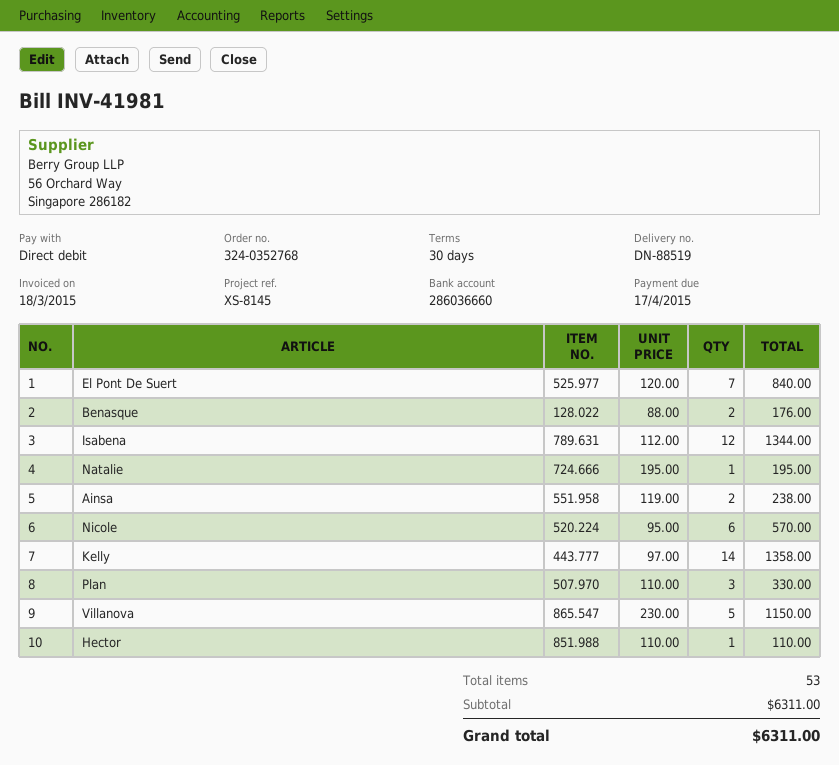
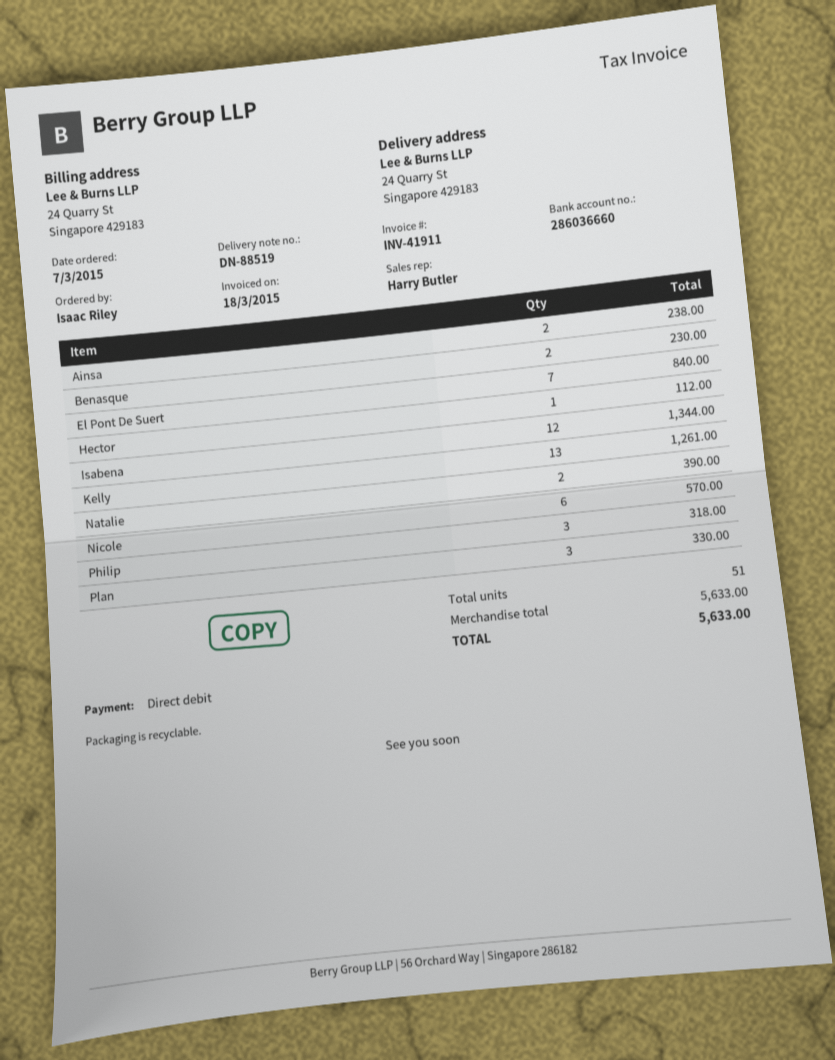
invoice number: INV-41981 -> INV-41911
Benasque: 2 for 176.00 -> 2 for 230.00
Natalie: 1 for 195.00 -> 2 for 390.00
Kelly: 14 for 1358.00 -> 13 for 1261.00
Villanova: 5 for 1150.00 -> none
Hector: 1 for 110.00 -> 1 for 112.00
Philip: none -> 3 for 318.00
total quantity: 53 -> 51
subtotal: 6311.00 -> 5633.00
total: 6311.00 -> 5633.00

